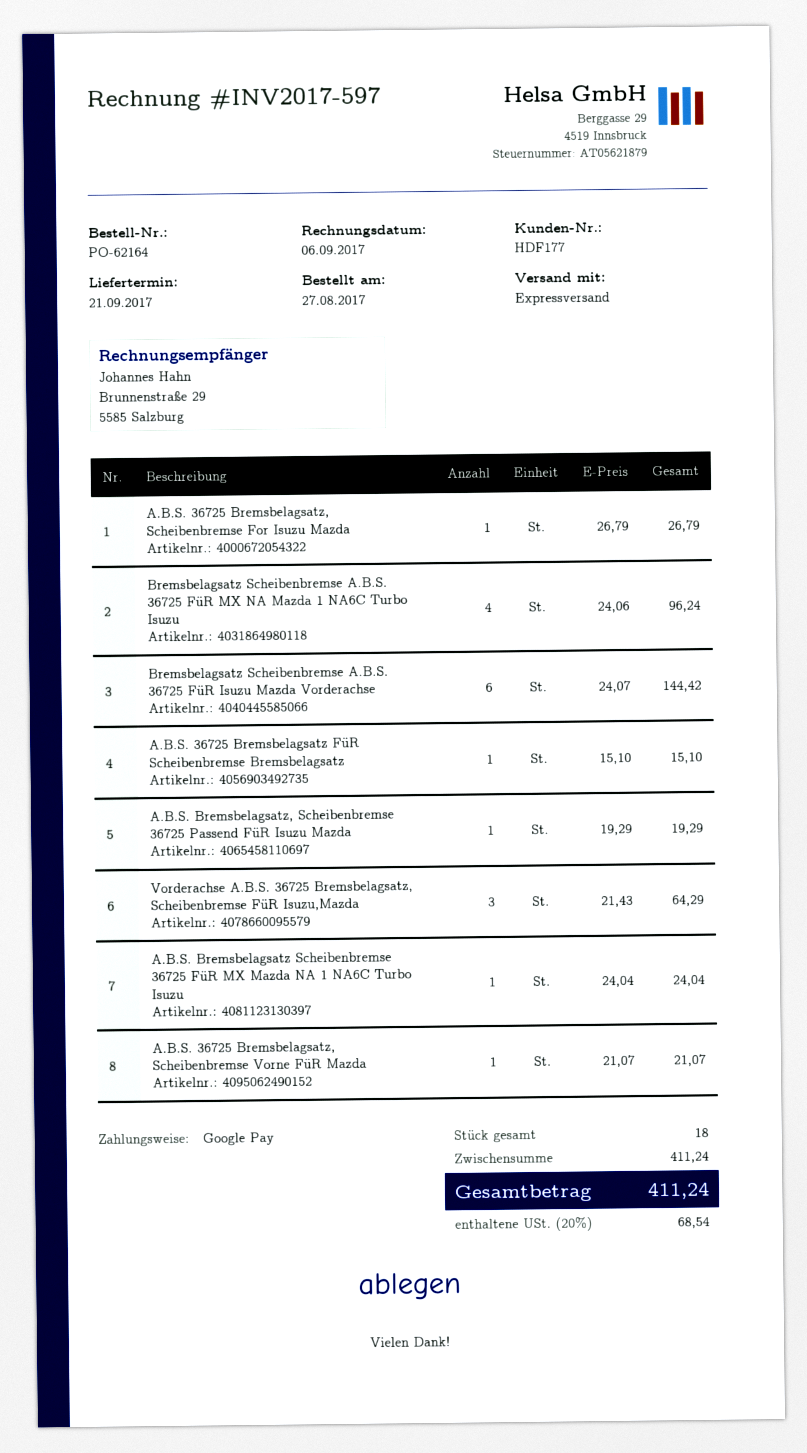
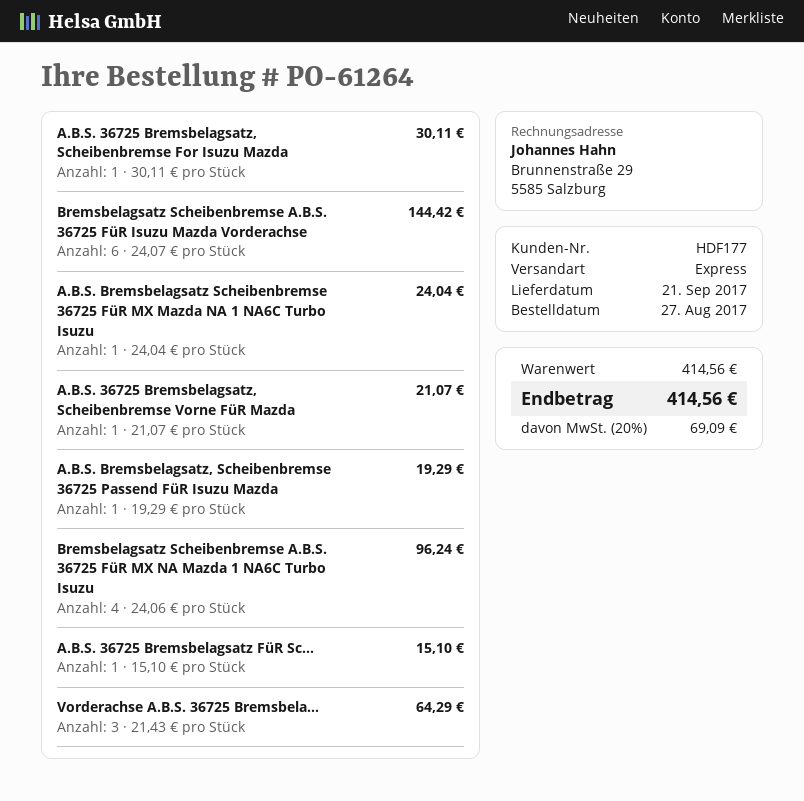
order number: PO-62164 -> PO-61264
A.B.S. 36725 Bremsbelagsatz, Scheibenbremse For Isuzu Mazda: 1 x 26.79 = 26.79 -> 1 x 30.11 = 30.11
subtotal: 411.24 -> 414.56
tax: 20% = 68.54 -> 20% = 69.09
total: 411.24 -> 414.56

